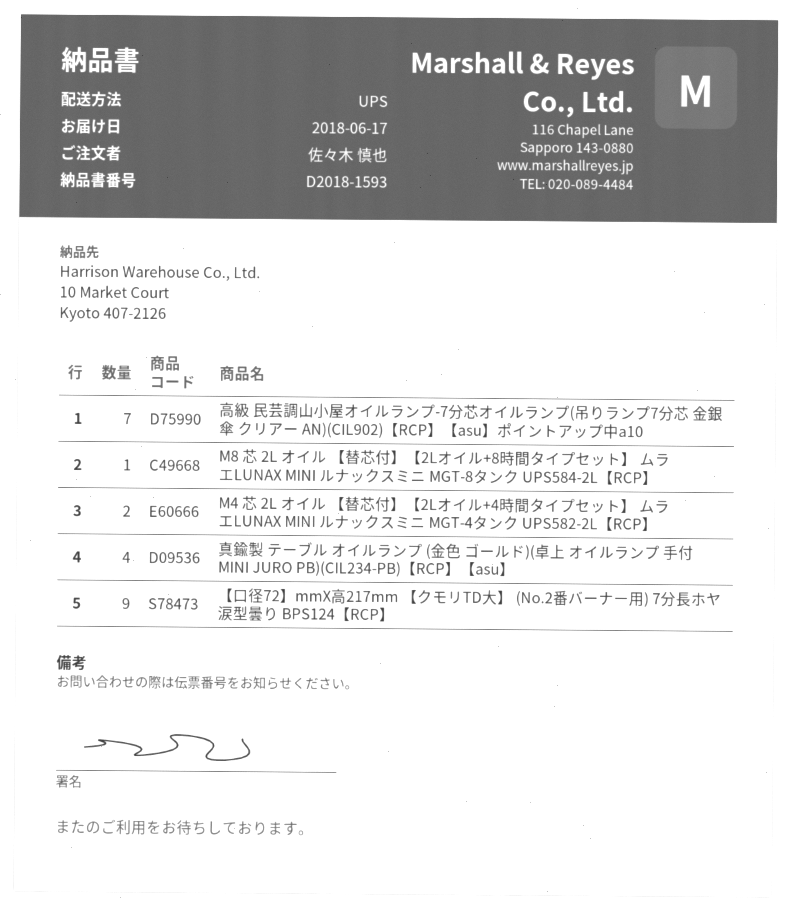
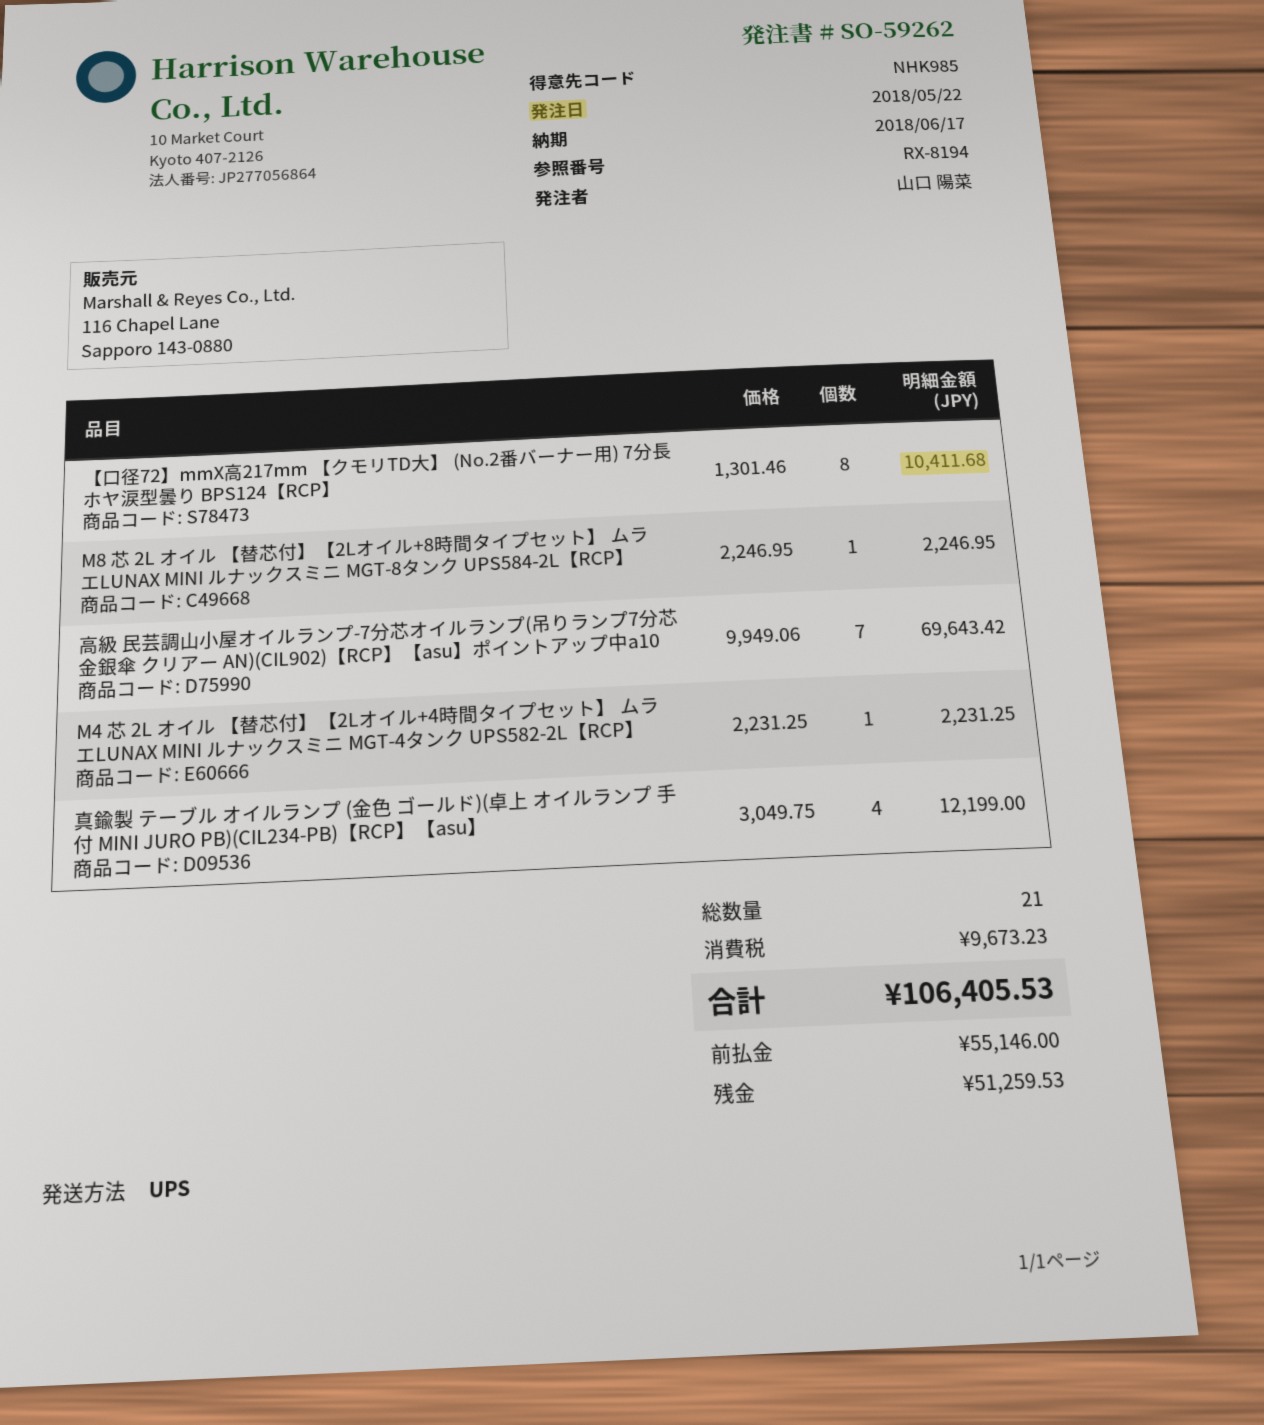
ordered by: 佐々木 慎也 -> 山口 陽菜
M4 芯 2L オイル 【替芯付】【2Lオイル+4時間タイプセット】 ムラエLUNAX MINI ルナックスミニ MGT-4タンク UPS582-2L【RCP】: 2 -> 1
【口径72】mmX高217mm 【クモリTD大】 (No.2番バーナー用) 7分長ホヤ涙型曇り BPS124【RCP】: 9 -> 8

